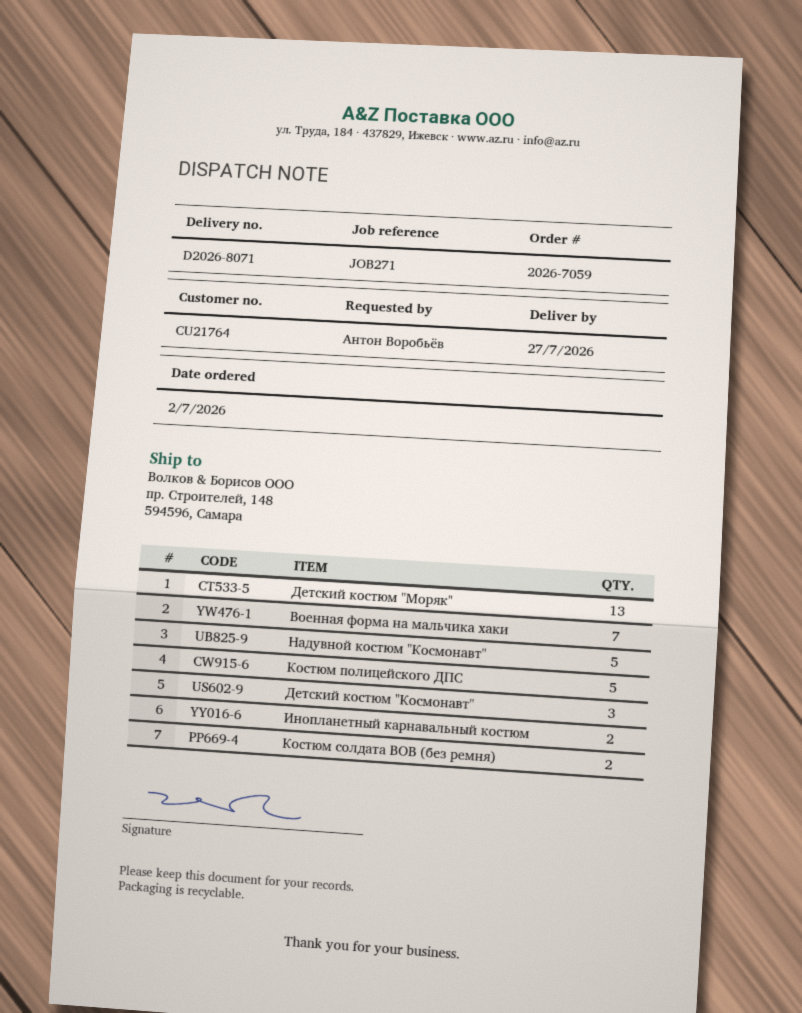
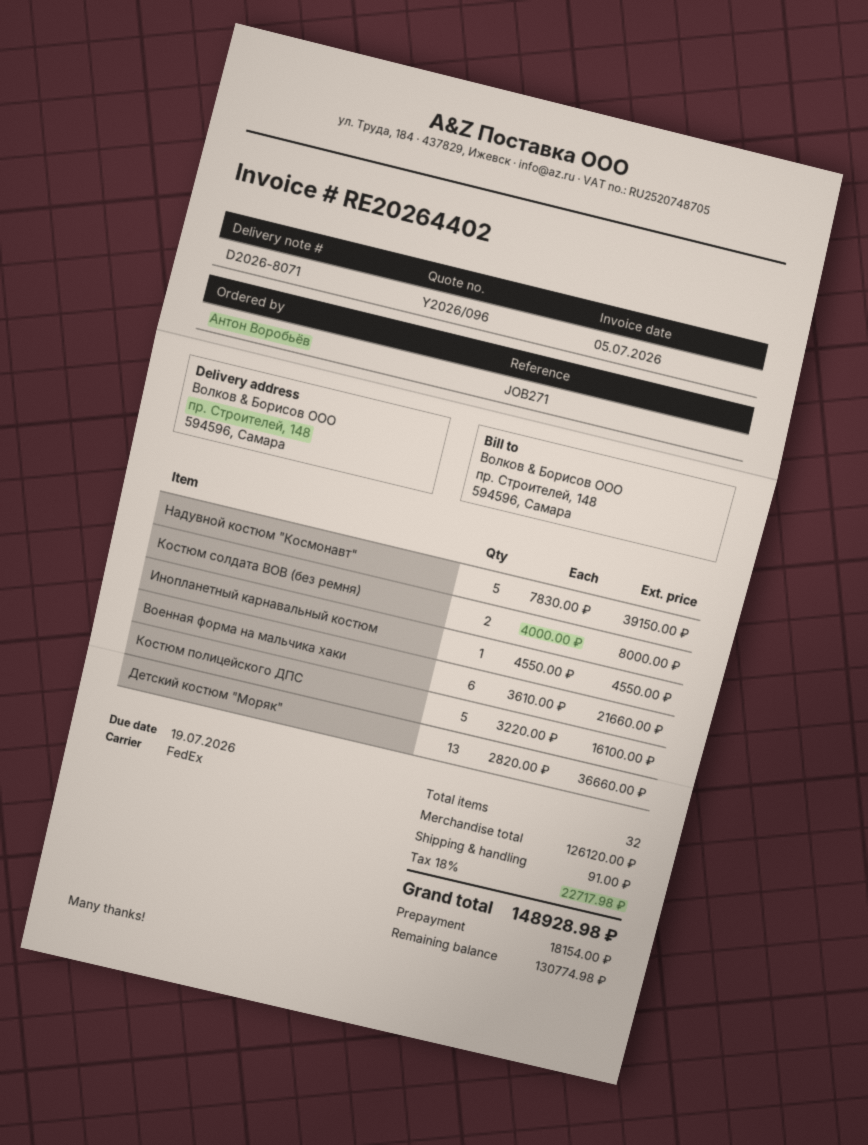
Военная форма на мальчика хаки: 7 -> 6
Детский костюм "Космонавт": 3 -> none
Инопланетный карнавальный костюм: 2 -> 1

